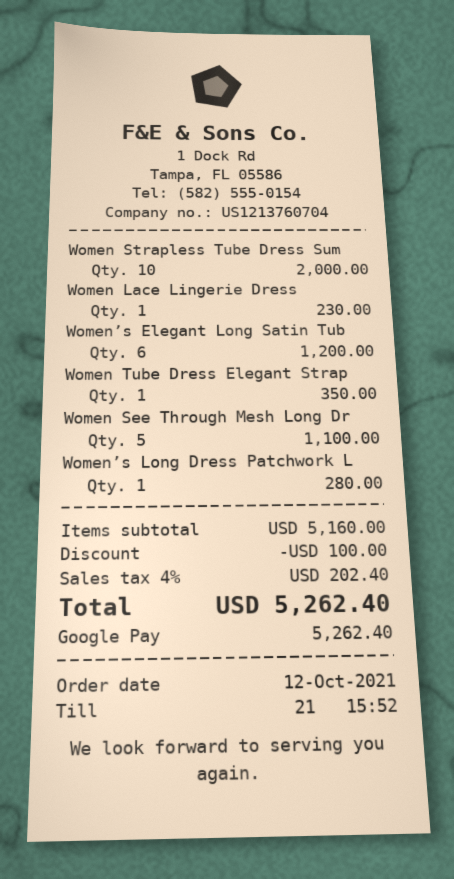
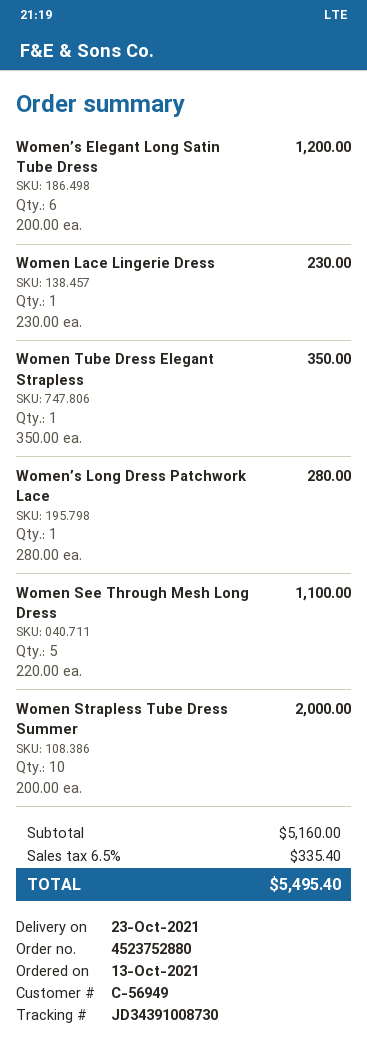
order date: 2021-10-12 -> 2021-10-13
discount: 100.00 -> none
tax: 4% = 202.40 -> 6.5% = 335.40
total: 5262.40 -> 5495.40

